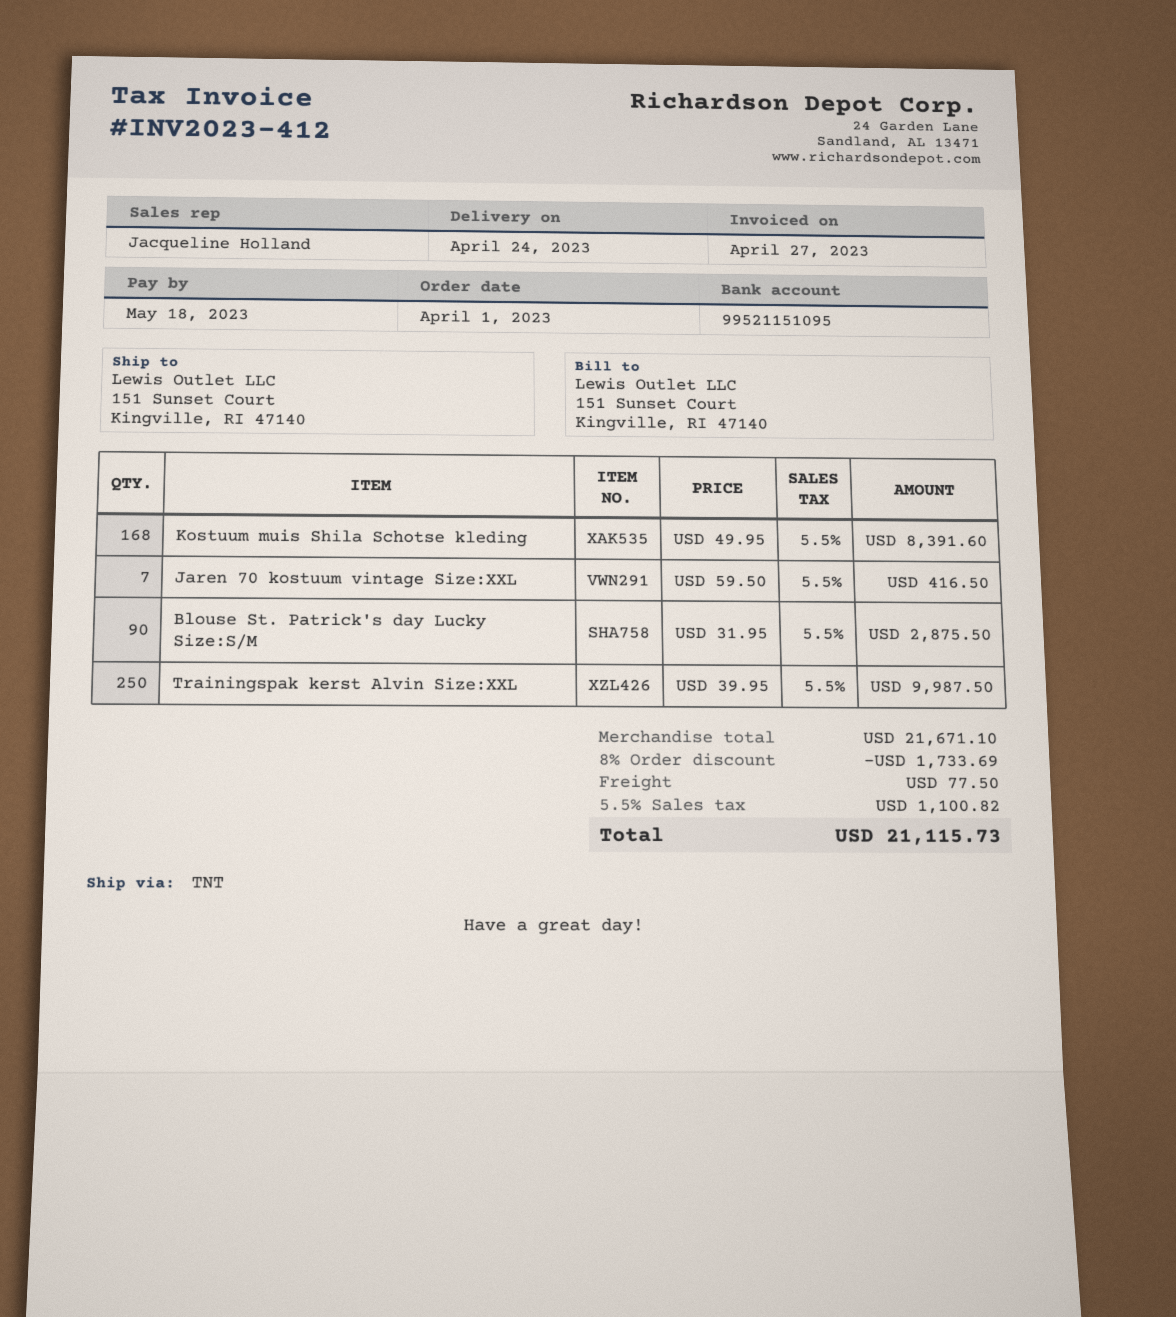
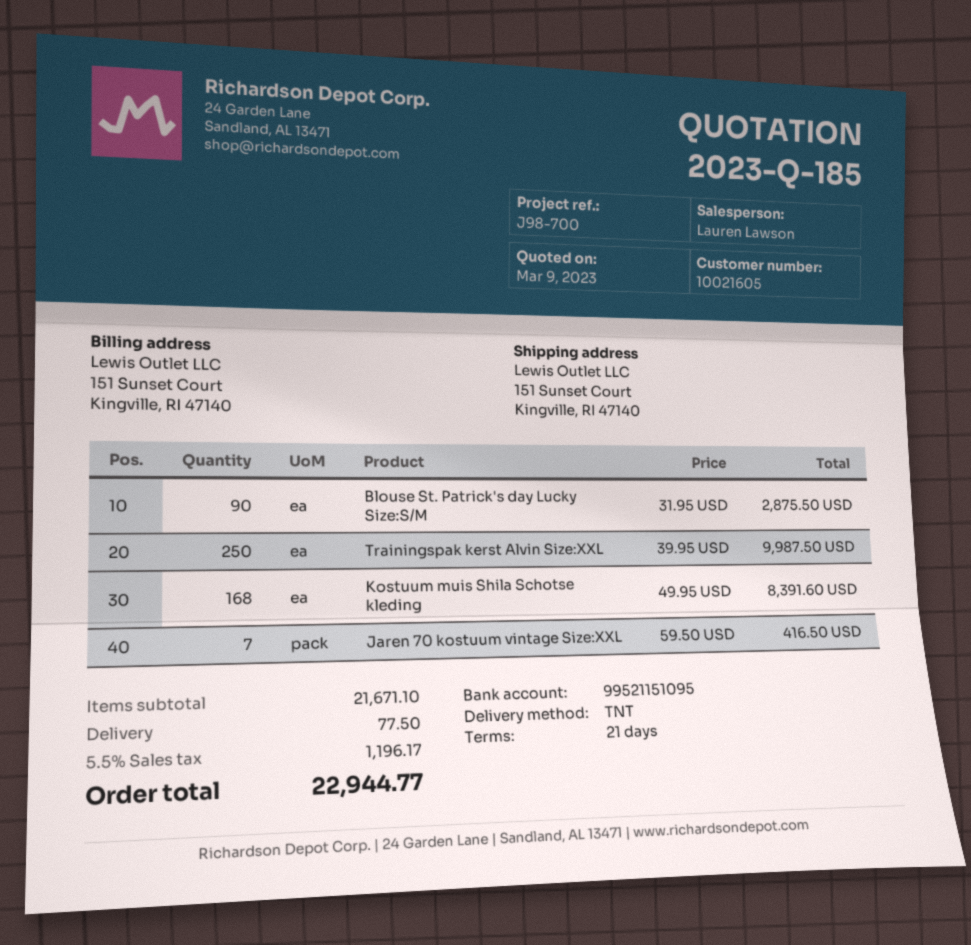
sales rep: Jacqueline Holland -> Lauren Lawson
discount: 8% = 1733.69 -> none
tax: 5.5% = 1100.82 -> 5.5% = 1196.17
total: 21115.73 -> 22944.77

